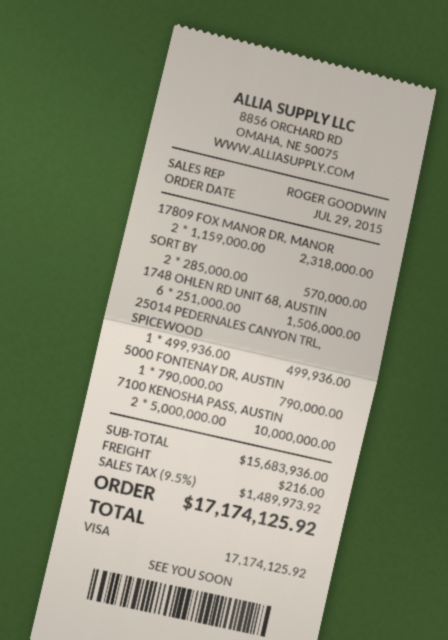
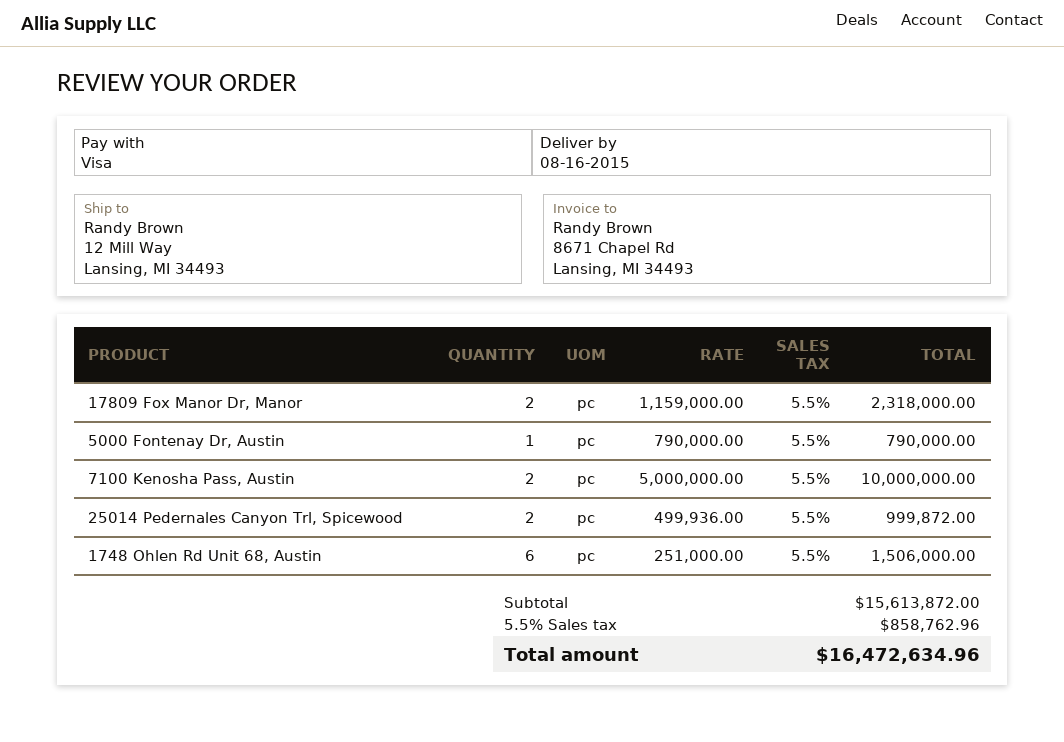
SORT BY: 2 x 285000.00 = 570000.00 -> none
25014 PEDERNALES CANYON TRL, SPICEWOOD: 1 x 499936.00 = 499936.00 -> 2 x 499936.00 = 999872.00
subtotal: 15683936.00 -> 15613872.00
shipping: 216.00 -> none
tax: 9.5% = 1489973.92 -> 5.5% = 858762.96
total: 17174125.92 -> 16472634.96

